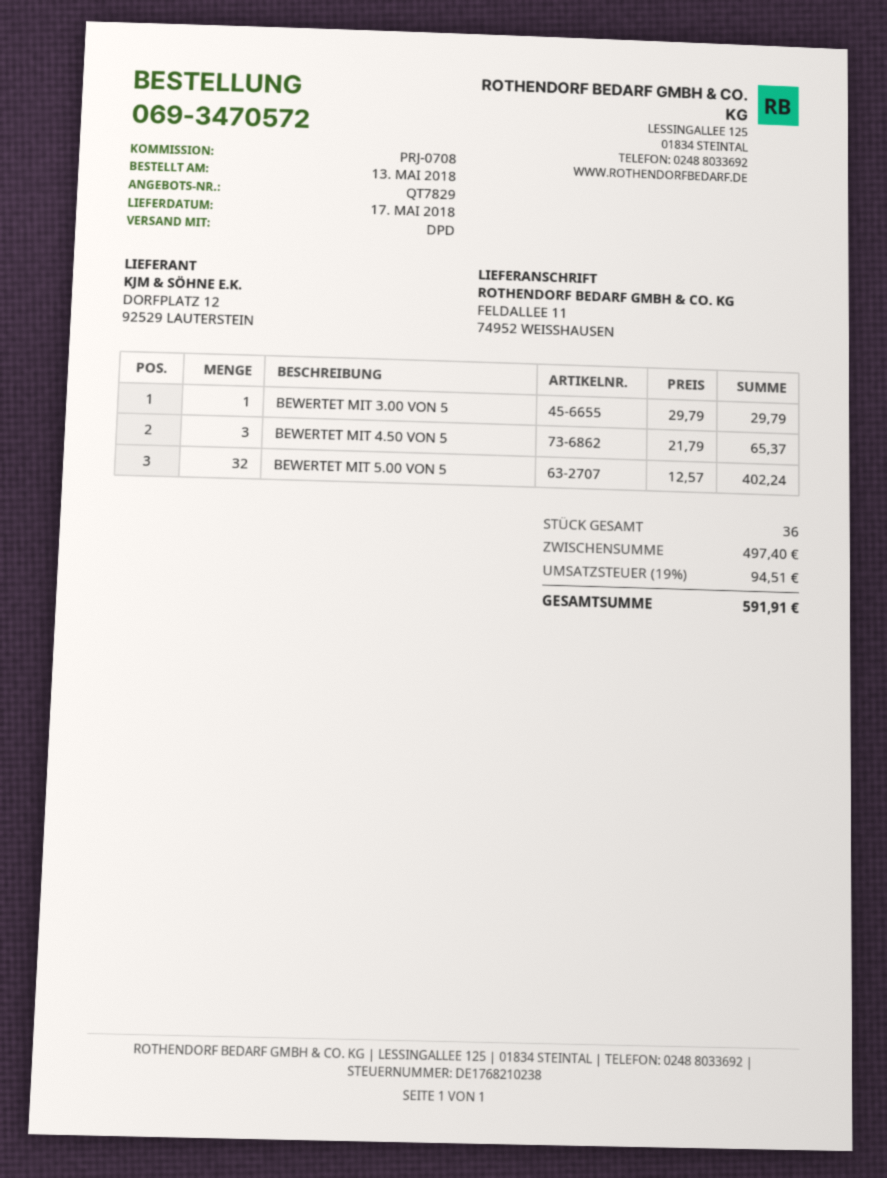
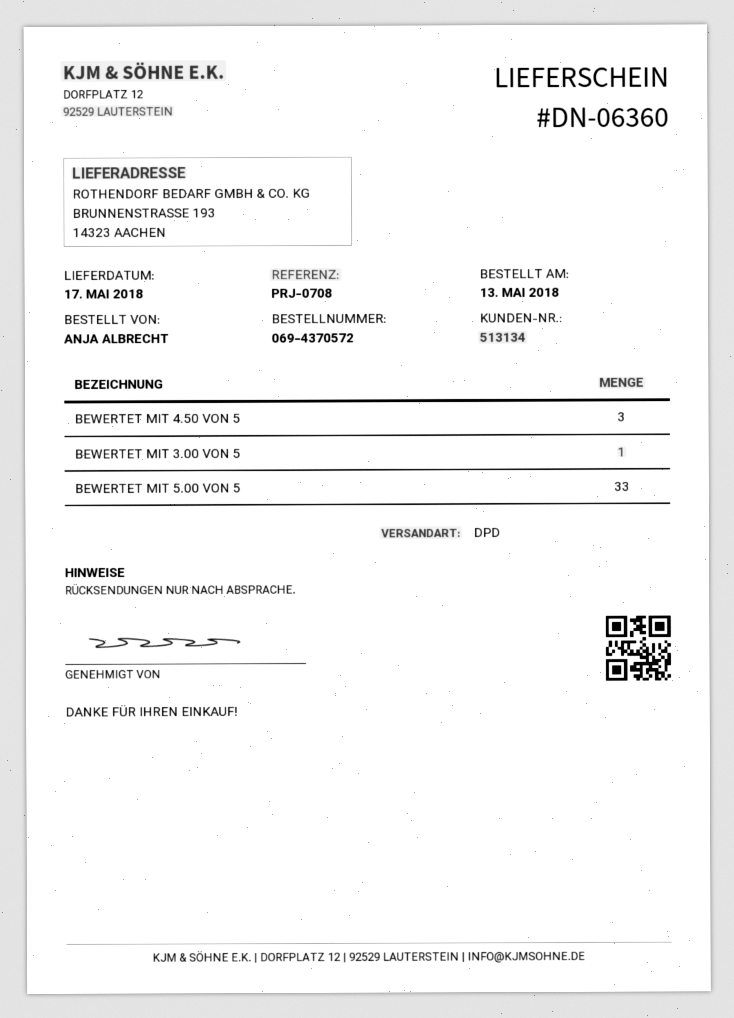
order number: 069-3470572 -> 069-4370572
ship to: FELDALLEE 11, 74952 WEISSHAUSEN -> BRUNNENSTRASSE 193, 14323 AACHEN
BEWERTET MIT 5.00 VON 5: 32 -> 33

